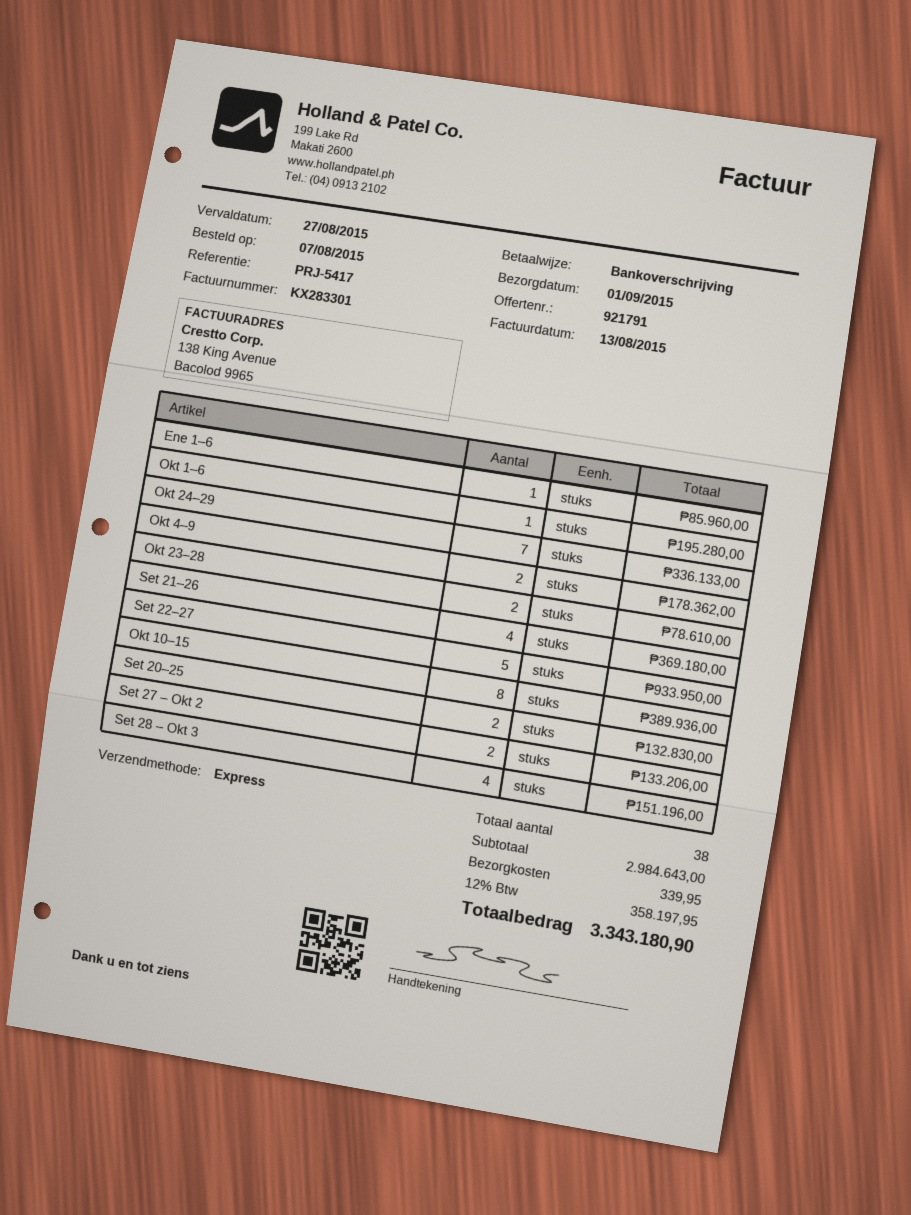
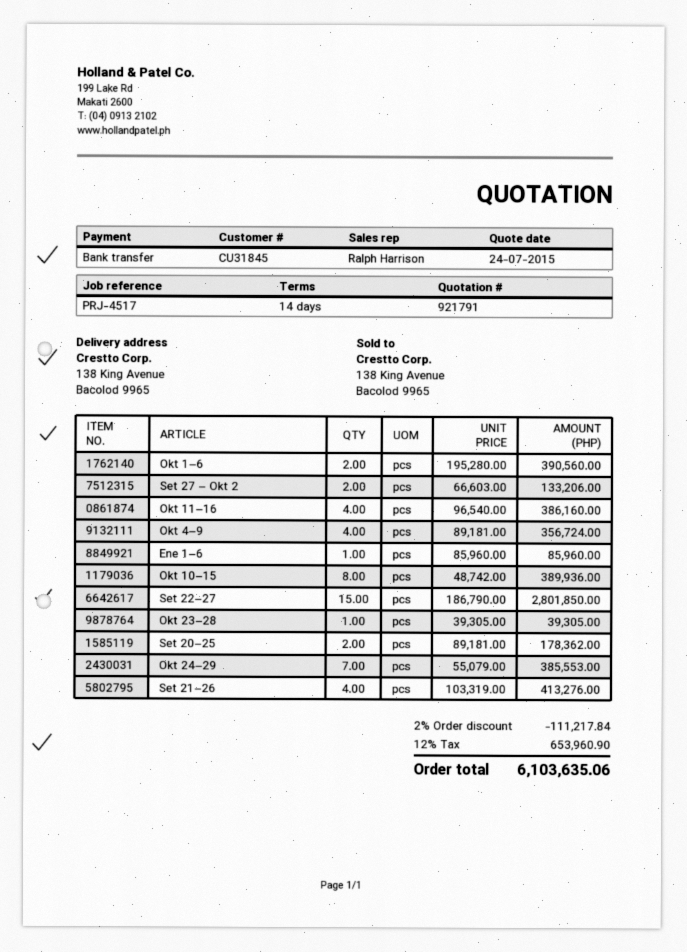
reference: PRJ-5417 -> PRJ-4517
Okt 1–6: 1 for 195280.00 -> 2 for 390560.00
Okt 24–29: 7 for 336133.00 -> 7 for 385553.00
Okt 4–9: 2 for 178362.00 -> 4 for 356724.00
Okt 23–28: 2 for 78610.00 -> 1 for 39305.00
Set 21–26: 4 for 369180.00 -> 4 for 413276.00
Set 22–27: 5 for 933950.00 -> 15 for 2801850.00
Set 20–25: 2 for 132830.00 -> 2 for 178362.00
Set 28 – Okt 3: 4 for 151196.00 -> none
Okt 11–16: none -> 4 for 386160.00
discount: none -> 2% = 111217.84
shipping: 339.95 -> none
tax: 12% = 358197.95 -> 12% = 653960.90
total: 3343180.90 -> 6103635.06

